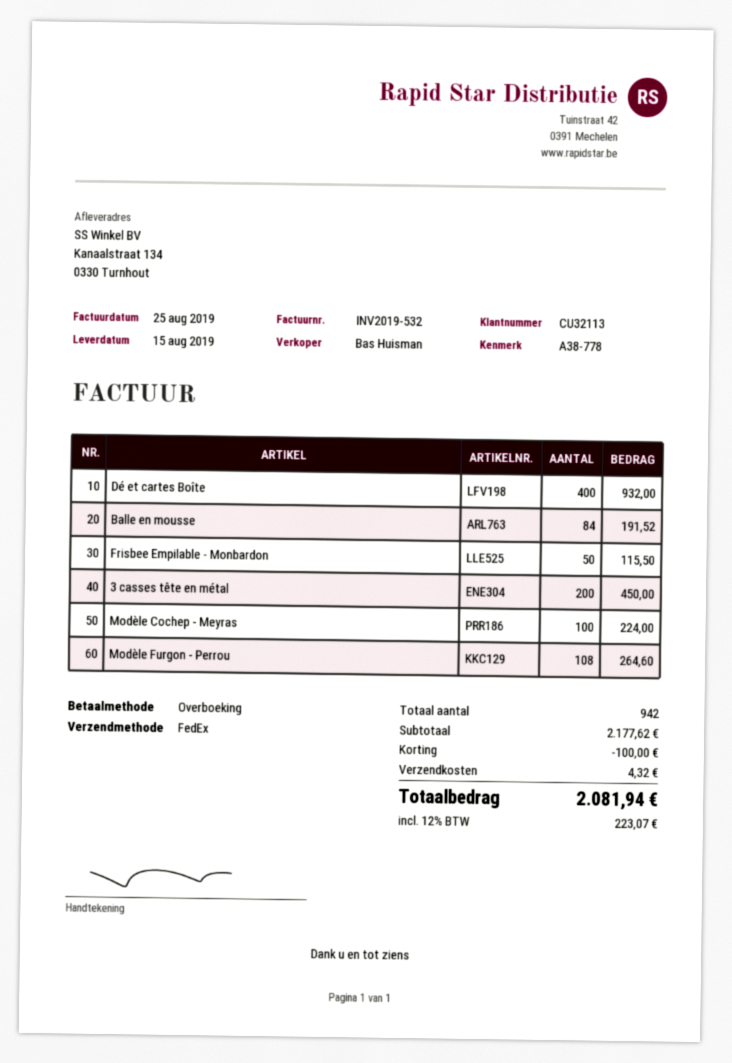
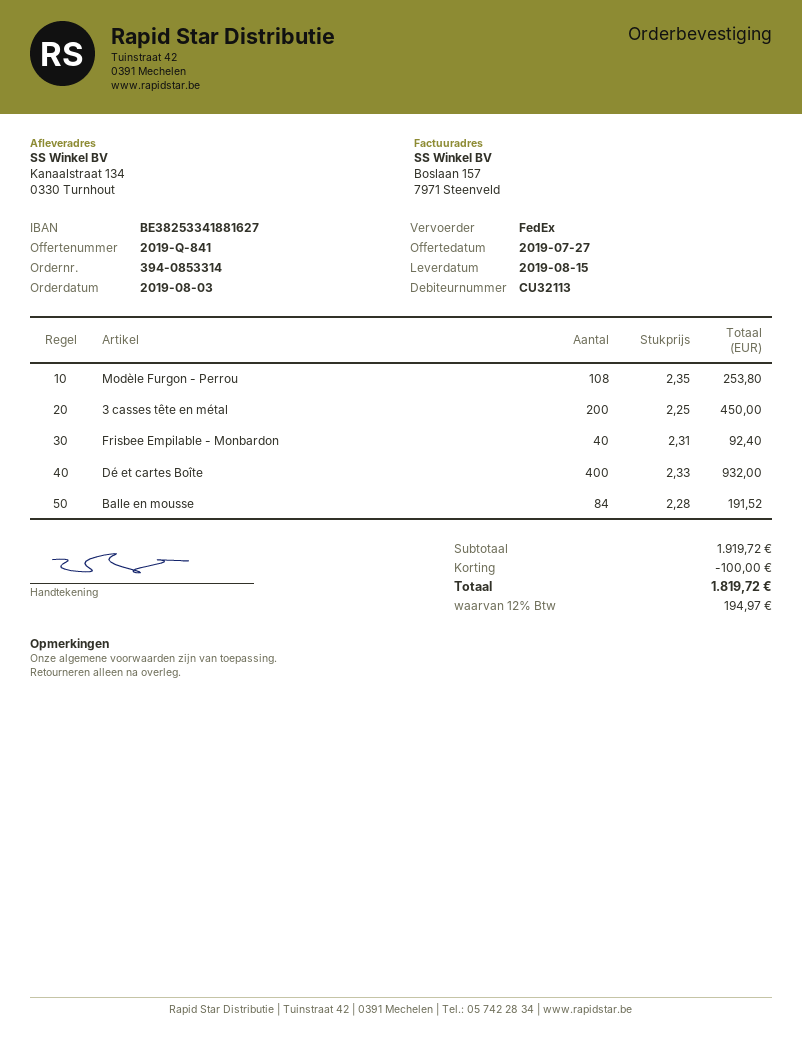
Frisbee Empilable - Monbardon: 50 for 115.50 -> 40 for 92.40
Modèle Cochep - Meyras: 100 for 224.00 -> none
Modèle Furgon - Perrou: 108 for 264.60 -> 108 for 253.80
subtotal: 2177.62 -> 1919.72
shipping: 4.32 -> none
tax: 12% = 223.07 -> 12% = 194.97
total: 2081.94 -> 1819.72

